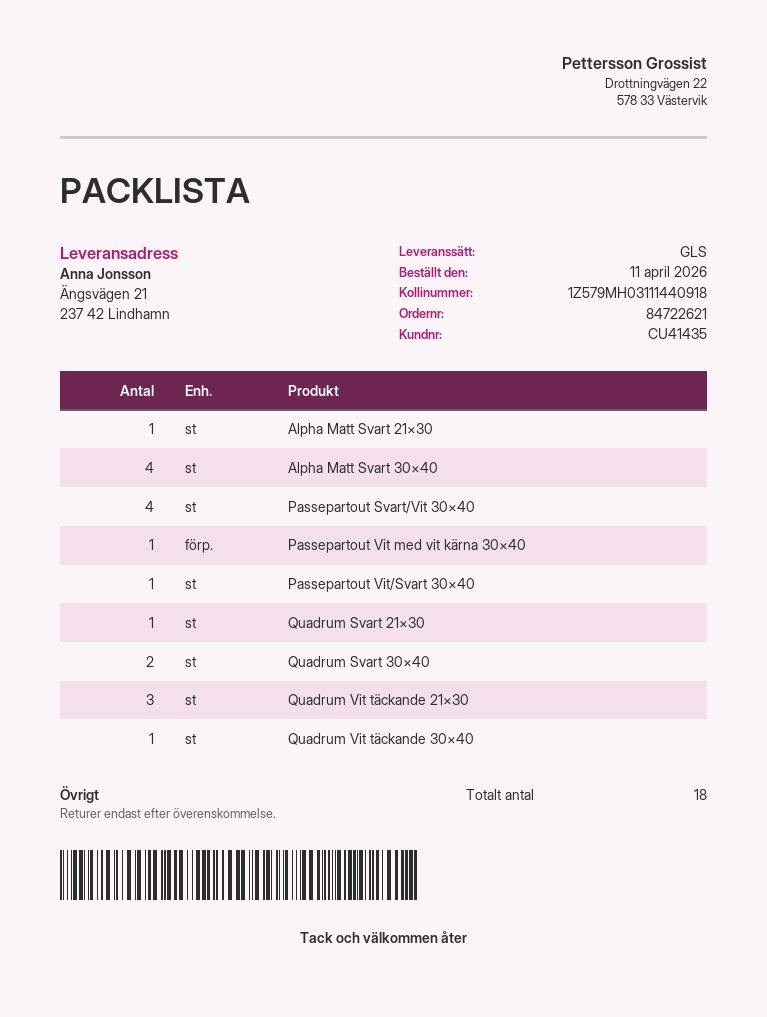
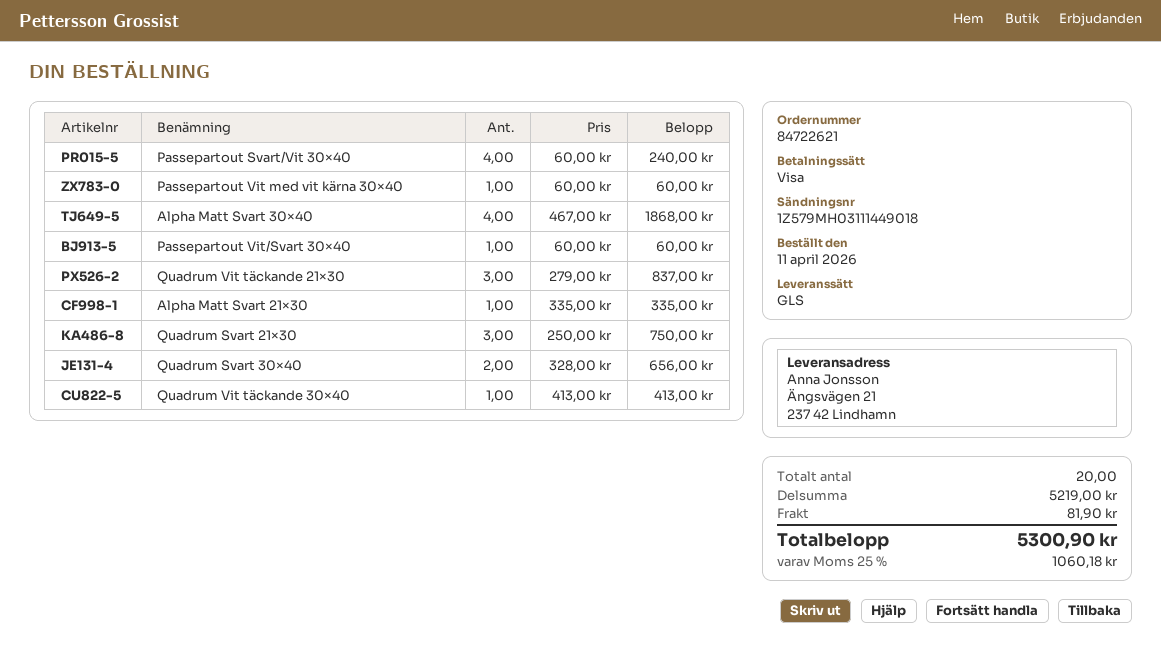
tracking number: 1Z579MH03111440918 -> 1Z579MH03111449018
Quadrum Svart 21×30: 1 -> 3
total quantity: 18 -> 20

